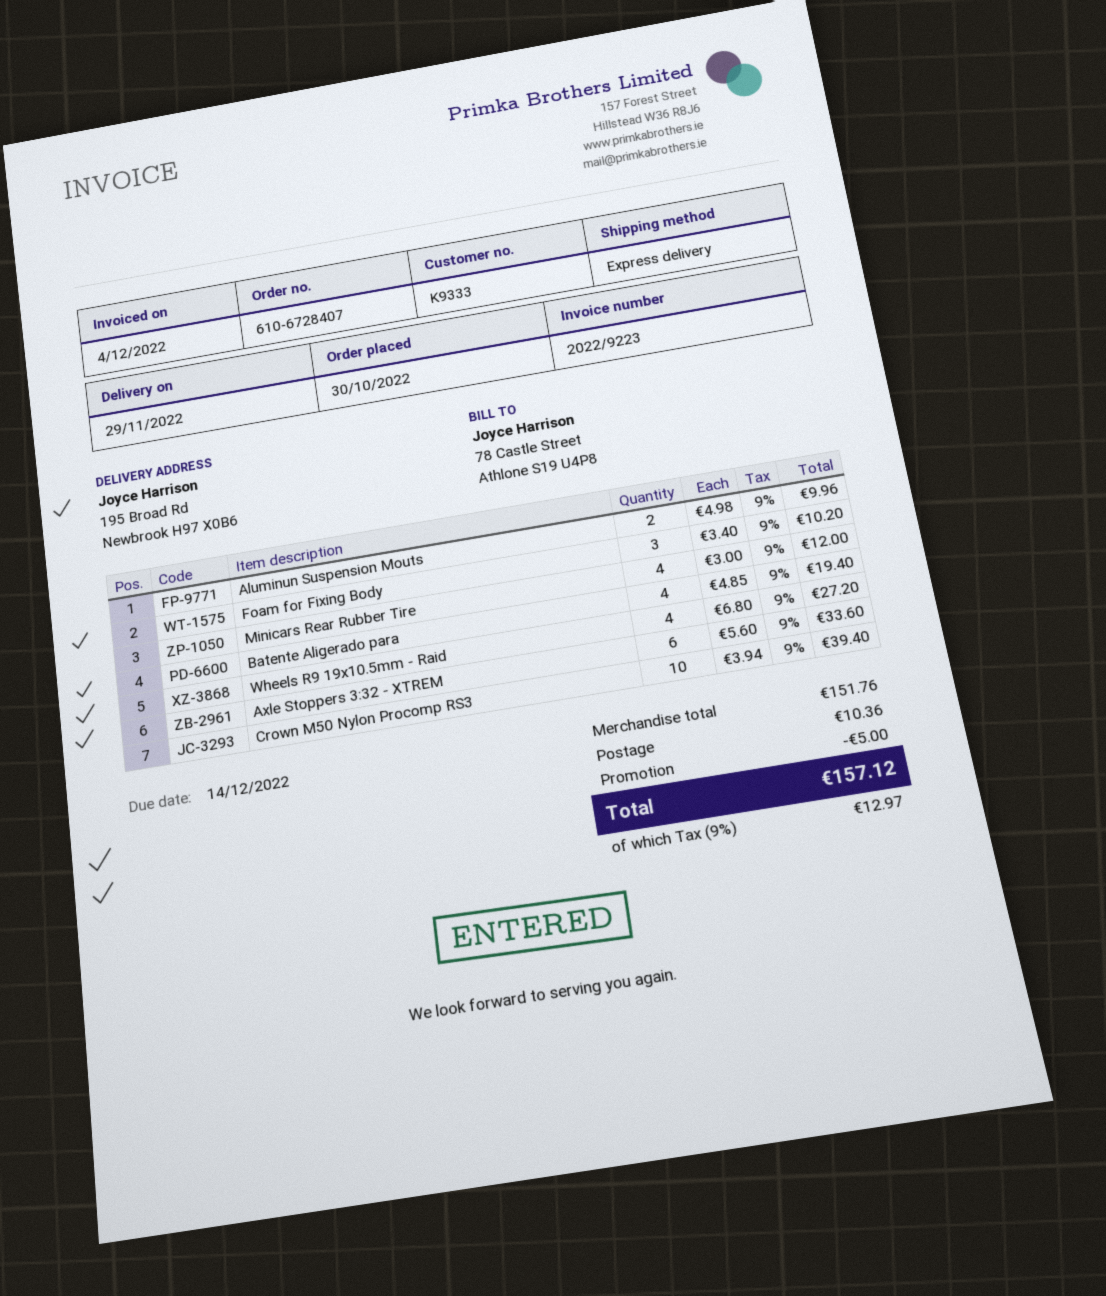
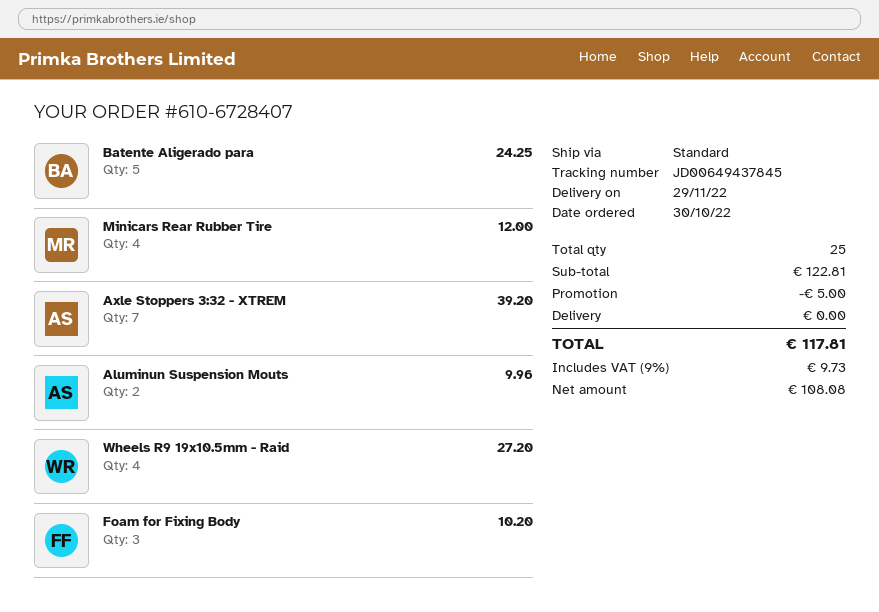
shipping method: express -> standard
Batente Aligerado para: 4 for 19.40 -> 5 for 24.25
Axle Stoppers 3:32 - XTREM: 6 for 33.60 -> 7 for 39.20
Crown M50 Nylon Procomp RS3: 10 for 39.40 -> none
subtotal: 151.76 -> 122.81
shipping: 10.36 -> 0.00
tax: 9% = 12.97 -> 9% = 9.73
total: 157.12 -> 117.81

